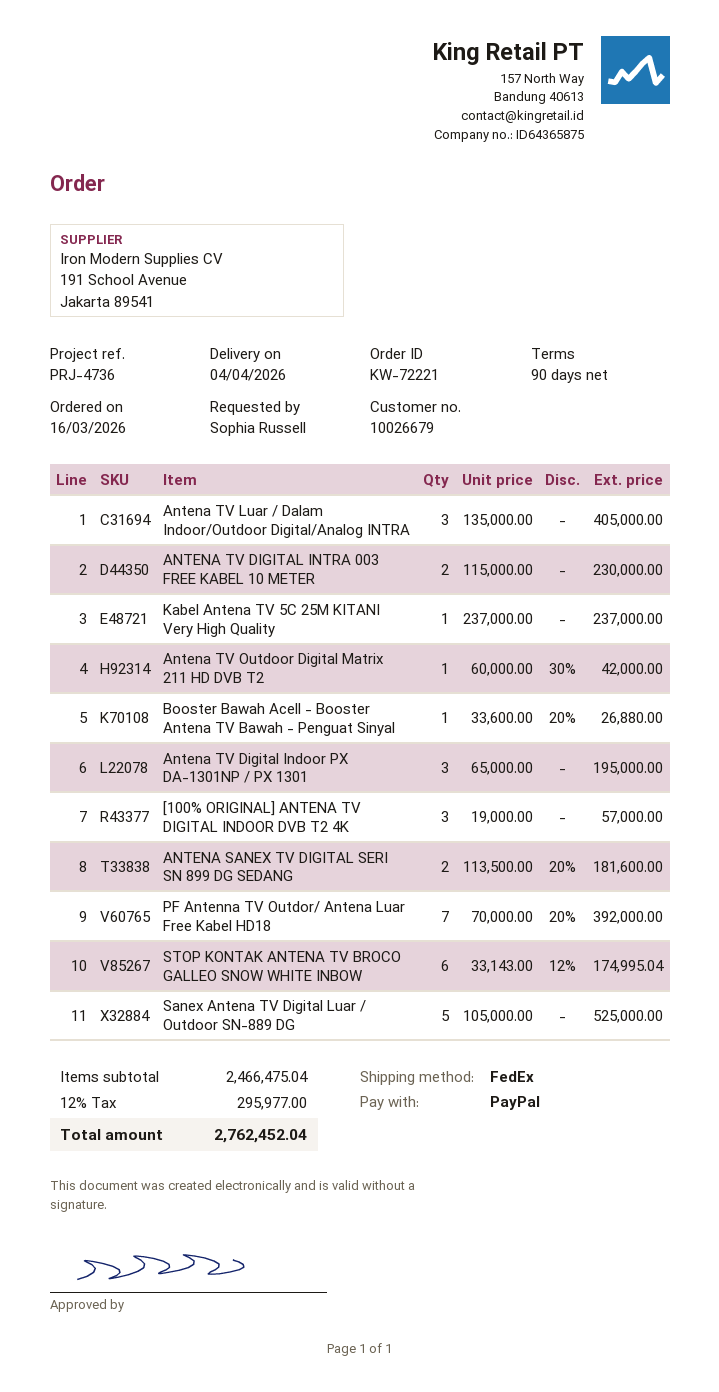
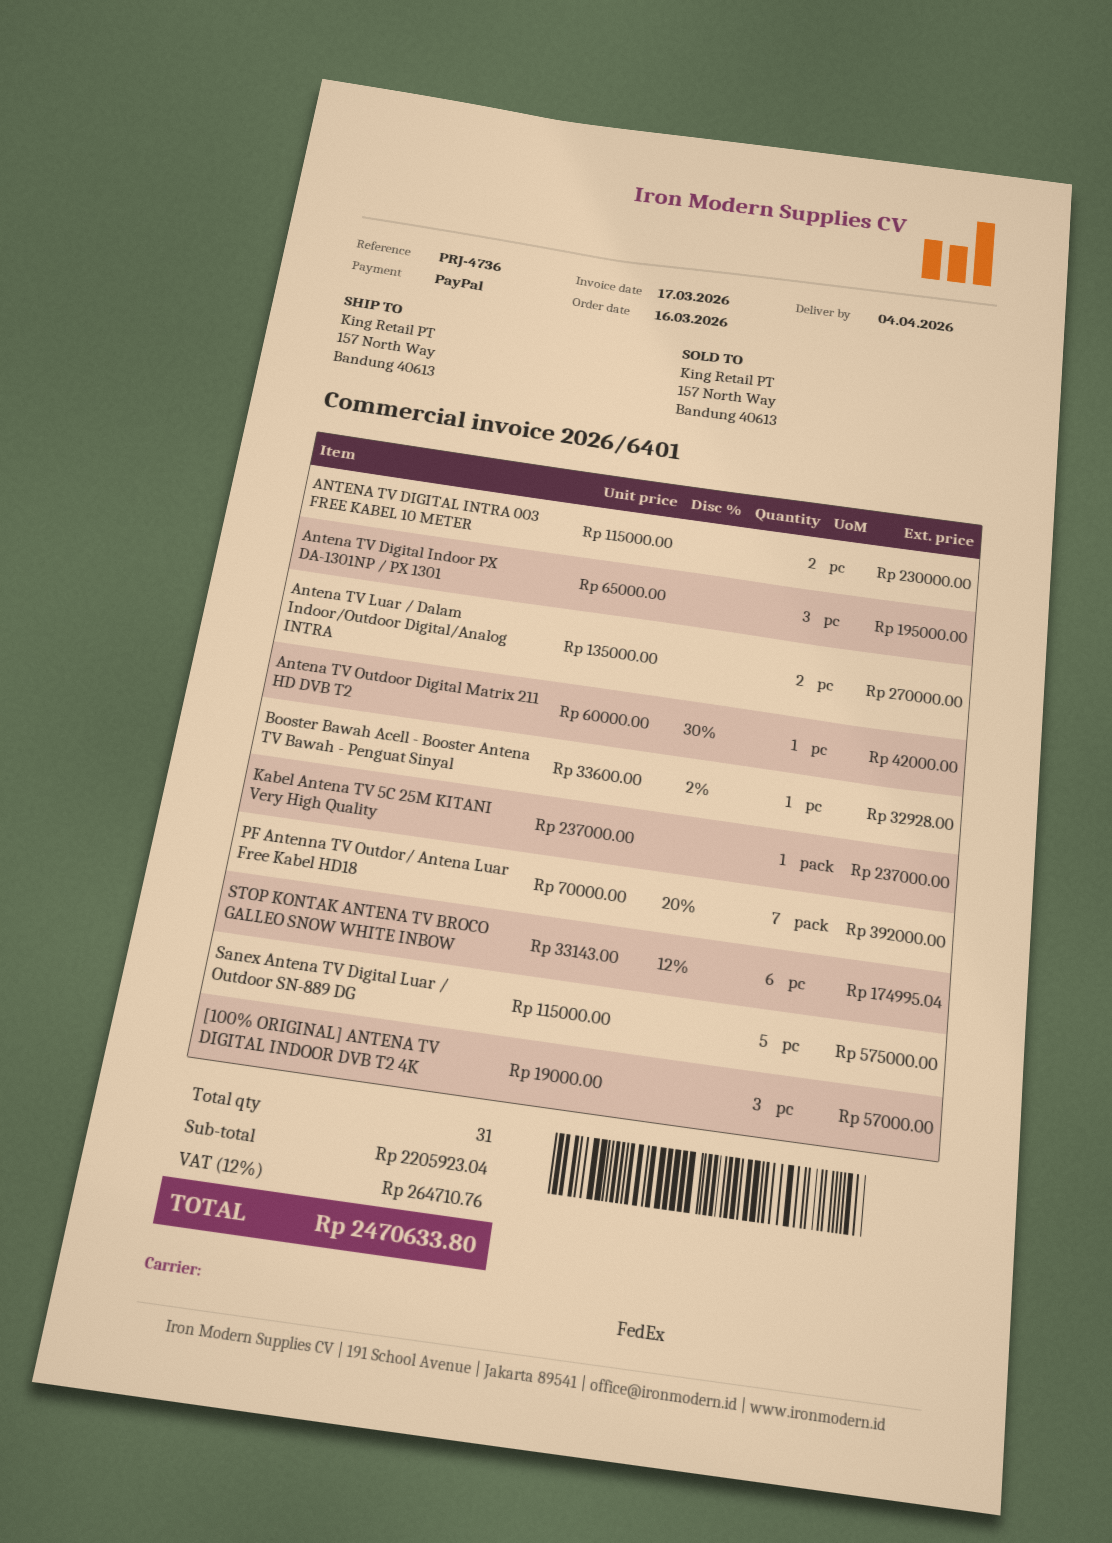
Antena TV Luar / Dalam Indoor/Outdoor Digital/Analog INTRA: 3 x 135000.00 = 405000.00 -> 2 x 135000.00 = 270000.00
Booster Bawah Acell - Booster Antena TV Bawah - Penguat Sinyal: 1 x 33600.00 - 20% = 26880.00 -> 1 x 33600.00 - 2% = 32928.00
ANTENA SANEX TV DIGITAL SERI SN 899 DG SEDANG: 2 x 113500.00 - 20% = 181600.00 -> none
Sanex Antena TV Digital Luar / Outdoor SN-889 DG: 5 x 105000.00 = 525000.00 -> 5 x 115000.00 = 575000.00
subtotal: 2466475.04 -> 2205923.04
tax: 12% = 295977.00 -> 12% = 264710.76
total: 2762452.04 -> 2470633.80

